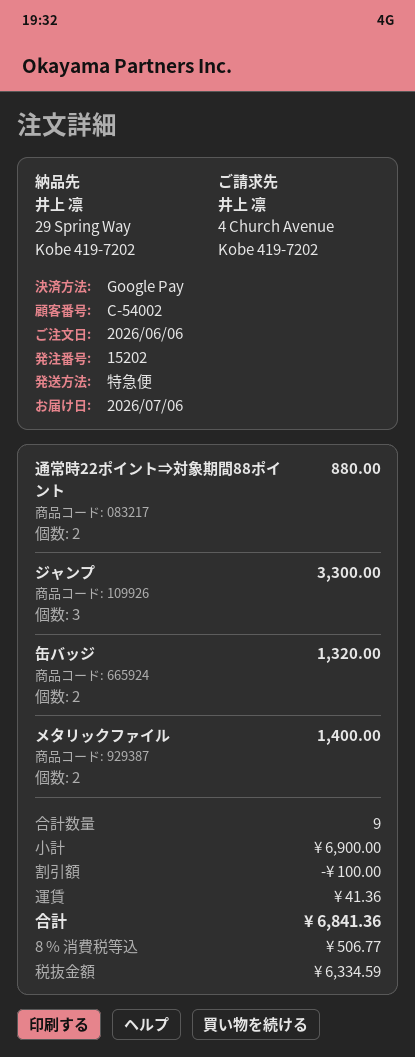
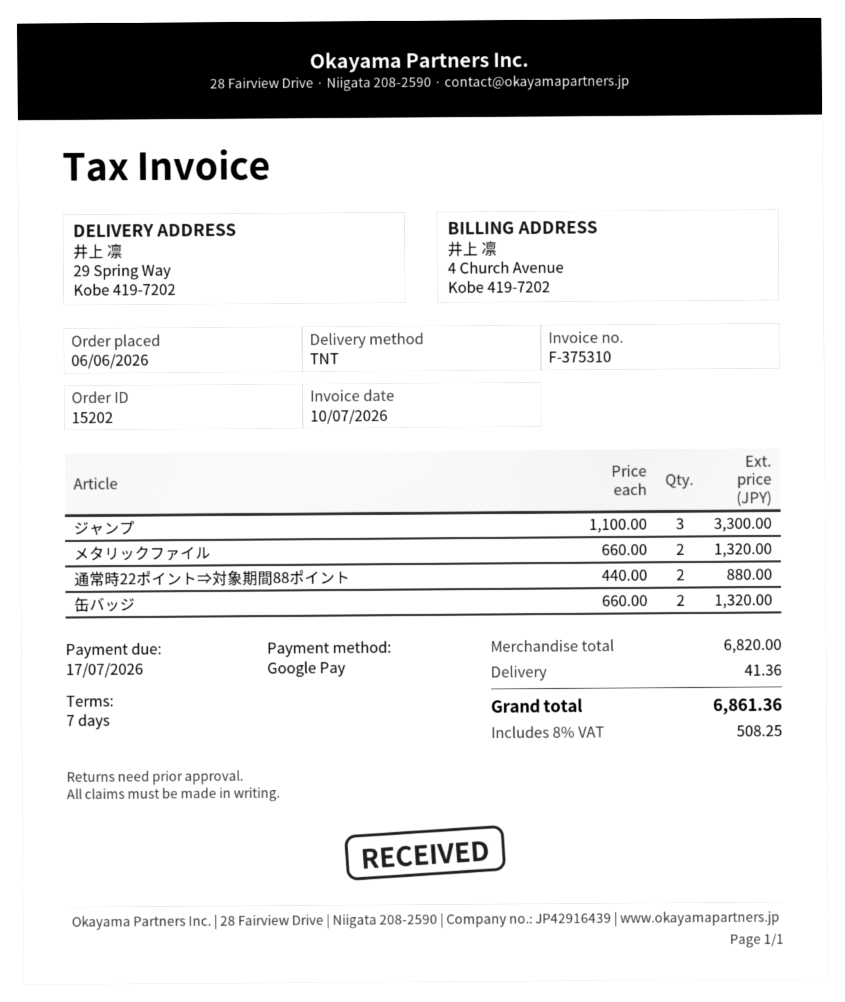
shipping method: express -> TNT
メタリックファイル: 2 for 1400.00 -> 2 for 1320.00
subtotal: 6900.00 -> 6820.00
discount: 100.00 -> none
tax: 8% = 506.77 -> 8% = 508.25
total: 6841.36 -> 6861.36

